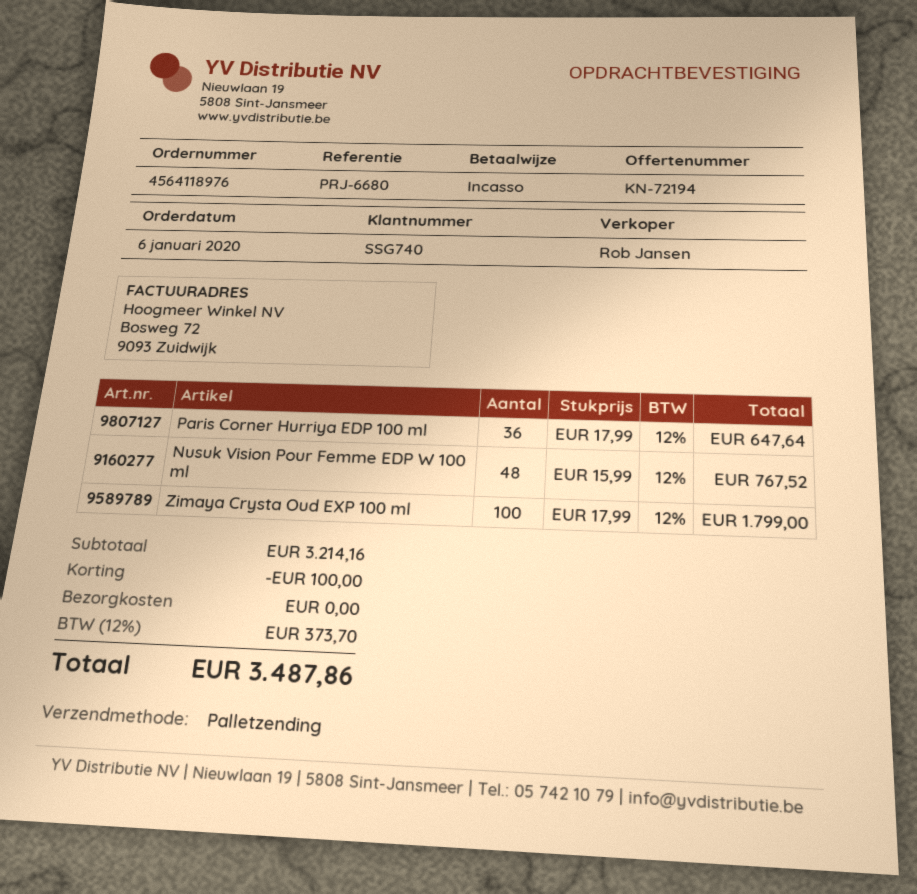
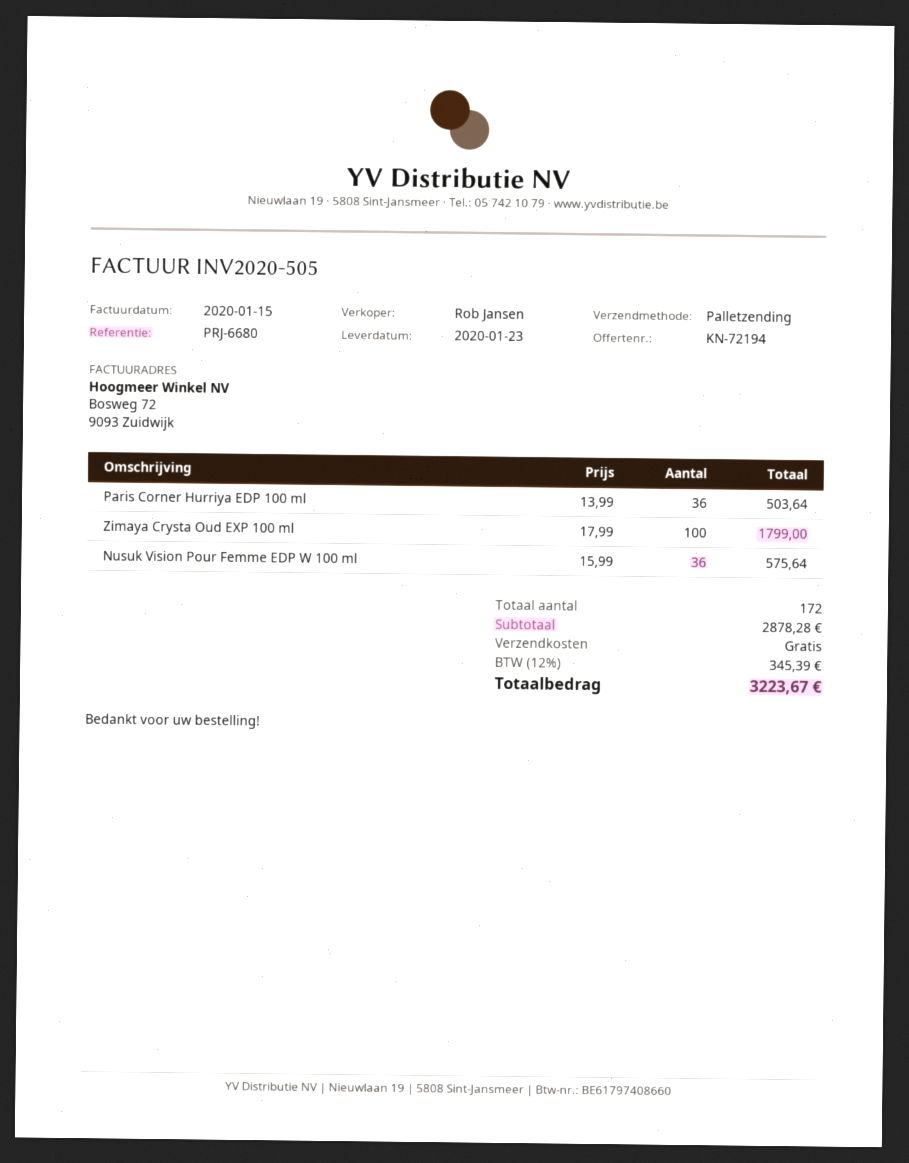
Paris Corner Hurriya EDP 100 ml: 36 x 17.99 = 647.64 -> 36 x 13.99 = 503.64
Nusuk Vision Pour Femme EDP W 100 ml: 48 x 15.99 = 767.52 -> 36 x 15.99 = 575.64
subtotal: 3214.16 -> 2878.28
discount: 100.00 -> none
tax: 12% = 373.70 -> 12% = 345.39
total: 3487.86 -> 3223.67

